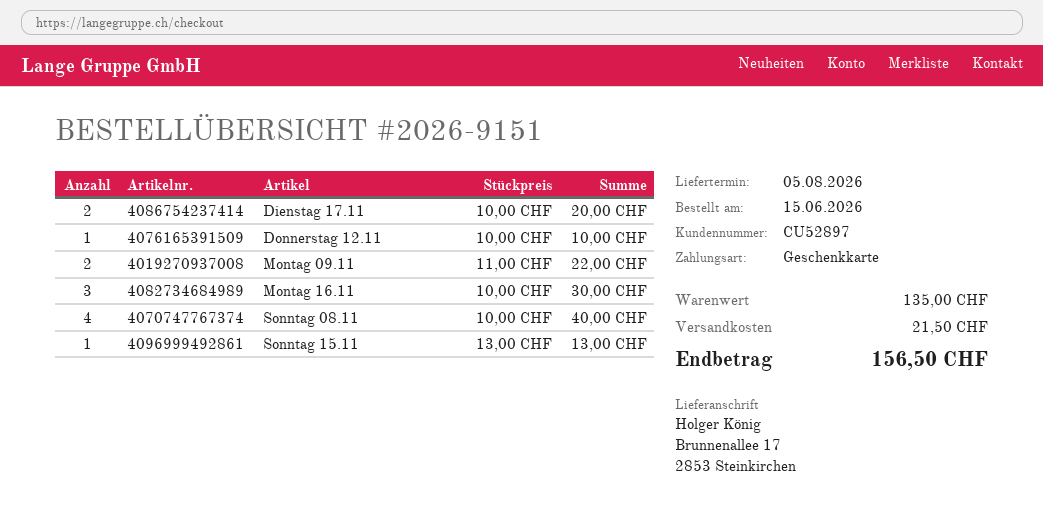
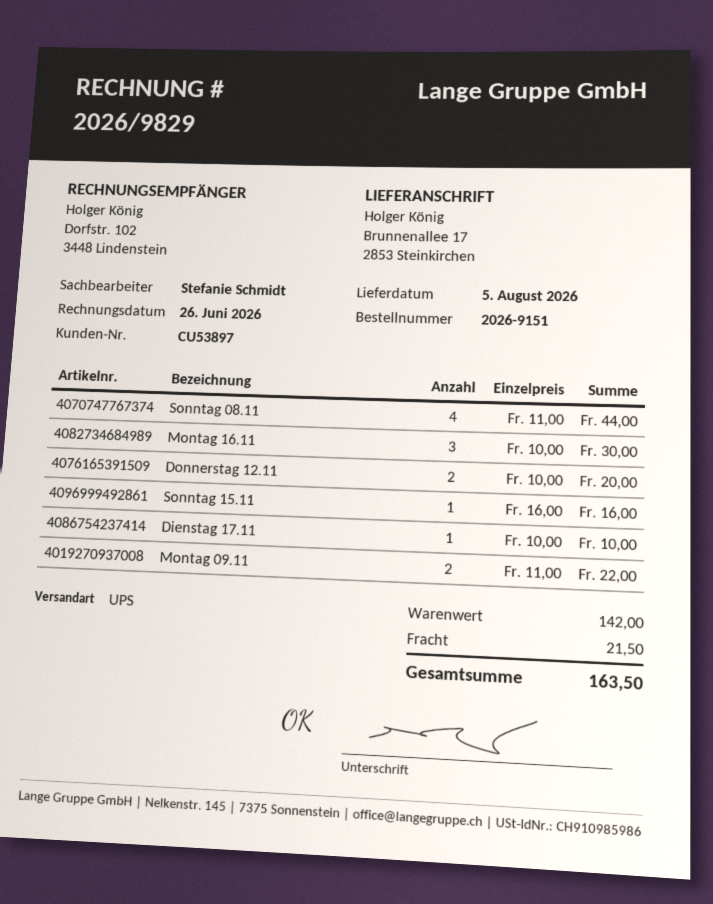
customer number: CU52897 -> CU53897
Dienstag 17.11: 2 x 10.00 = 20.00 -> 1 x 10.00 = 10.00
Donnerstag 12.11: 1 x 10.00 = 10.00 -> 2 x 10.00 = 20.00
Sonntag 08.11: 4 x 10.00 = 40.00 -> 4 x 11.00 = 44.00
Sonntag 15.11: 1 x 13.00 = 13.00 -> 1 x 16.00 = 16.00
subtotal: 135.00 -> 142.00
total: 156.50 -> 163.50

